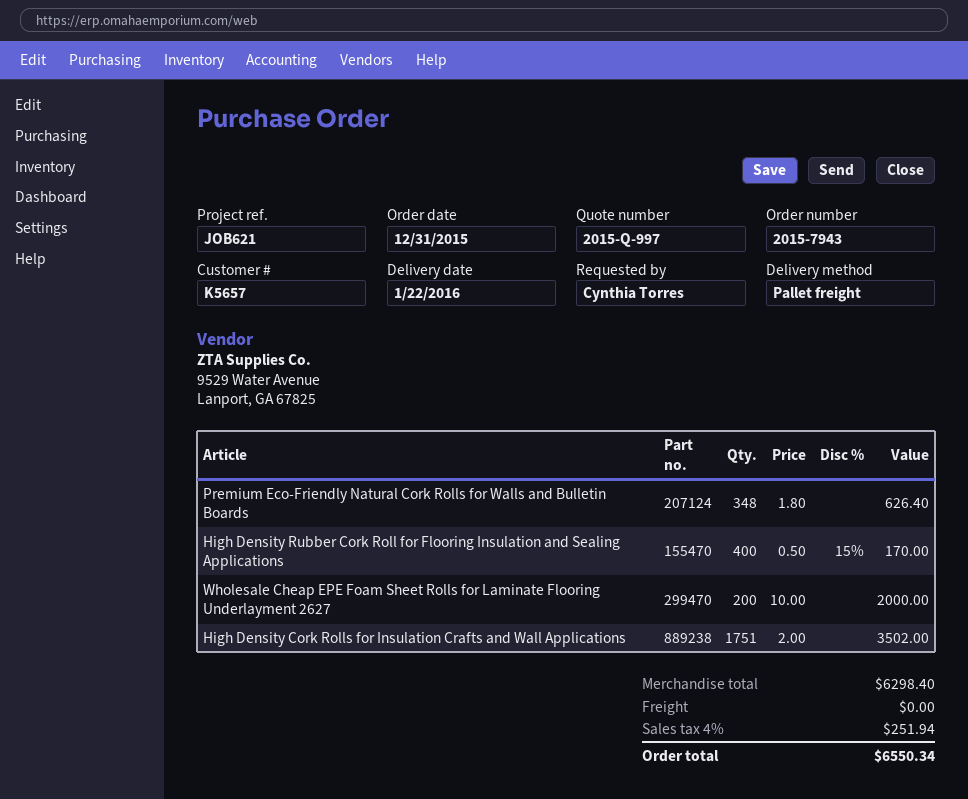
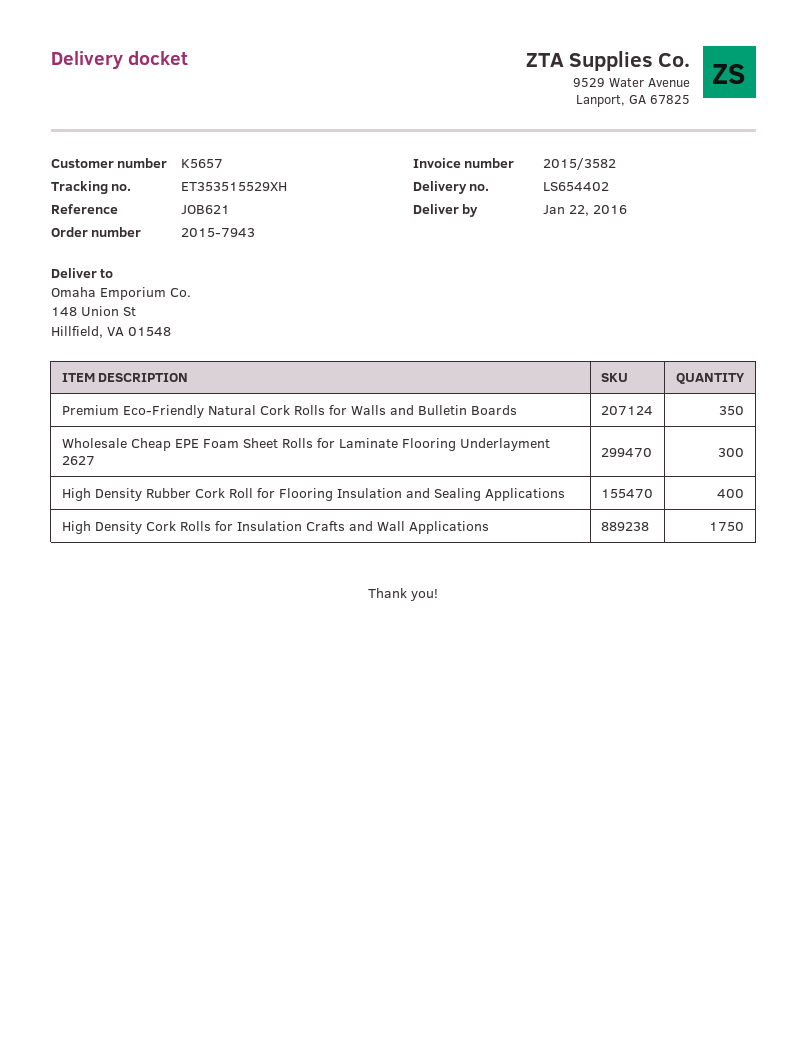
Premium Eco-Friendly Natural Cork Rolls for Walls and Bulletin Boards: 348 -> 350
Wholesale Cheap EPE Foam Sheet Rolls for Laminate Flooring Underlayment 2627: 200 -> 300
High Density Cork Rolls for Insulation Crafts and Wall Applications: 1751 -> 1750

